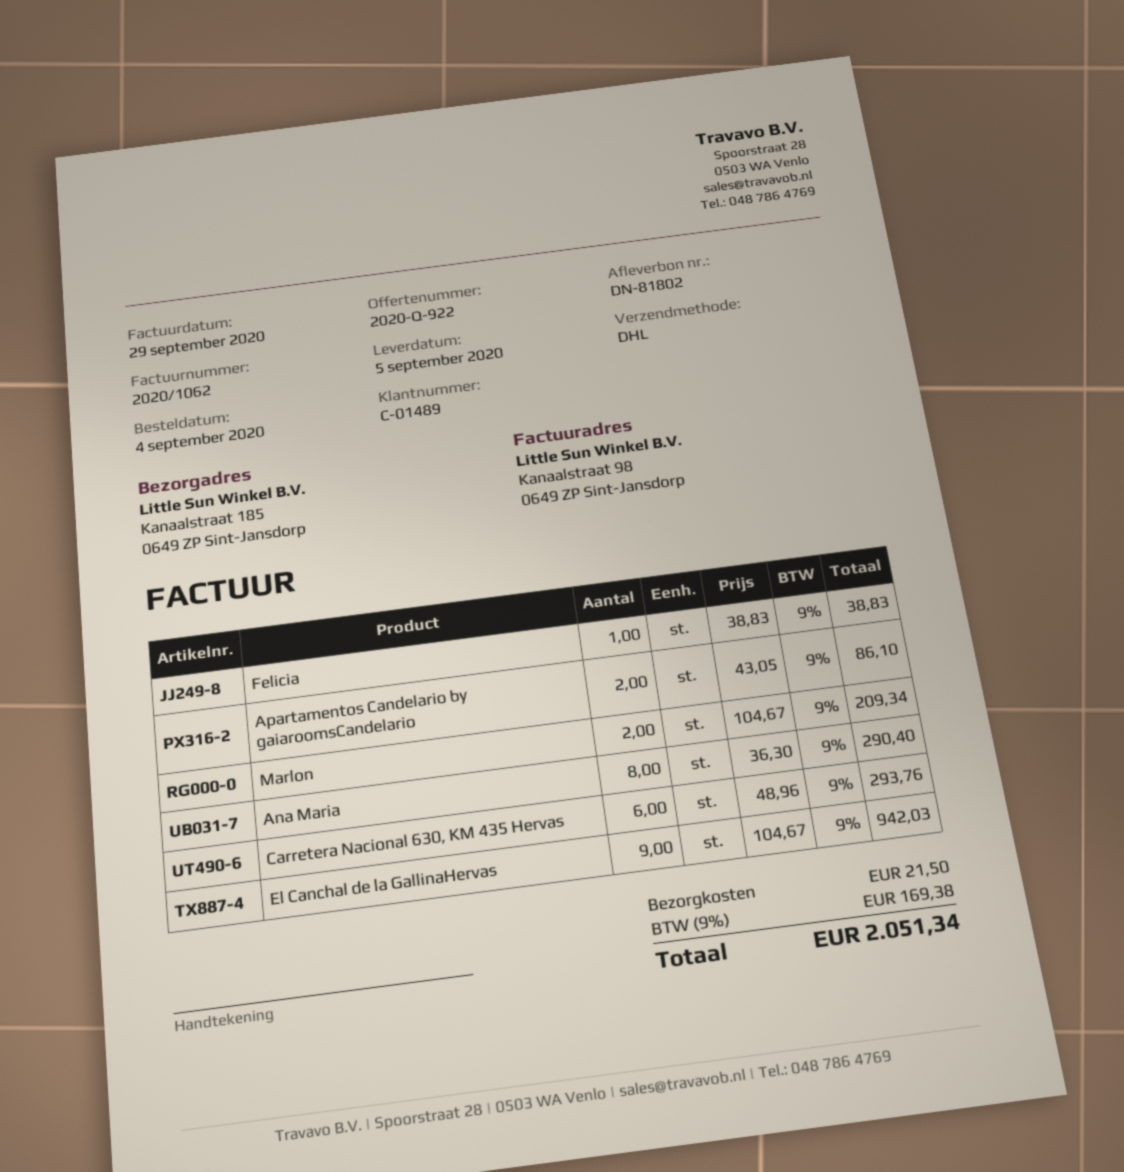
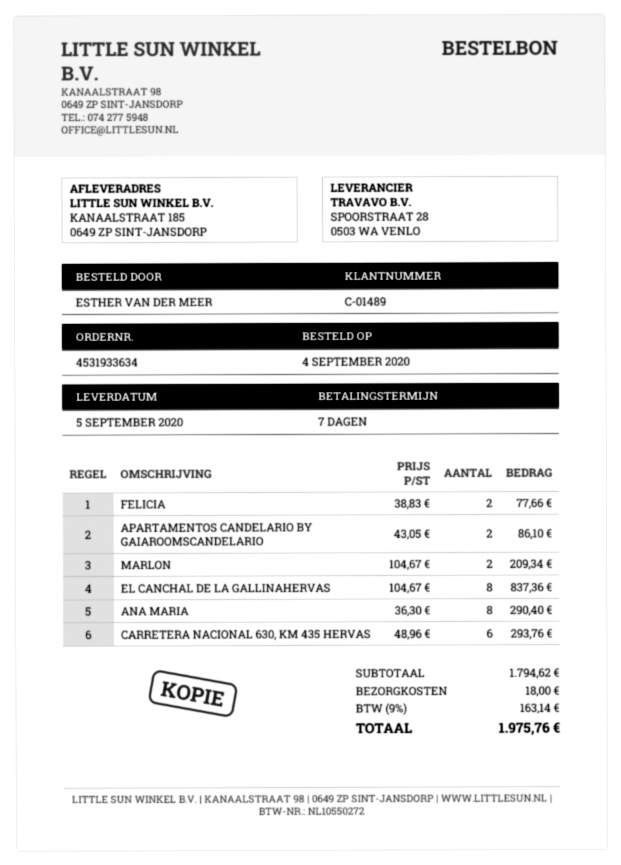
Felicia: 1 x 38.83 = 38.83 -> 2 x 38.83 = 77.66
El Canchal de la GallinaHervas: 9 x 104.67 = 942.03 -> 8 x 104.67 = 837.36
shipping: 21.50 -> 18.00
tax: 9% = 169.38 -> 9% = 163.14
total: 2051.34 -> 1975.76

